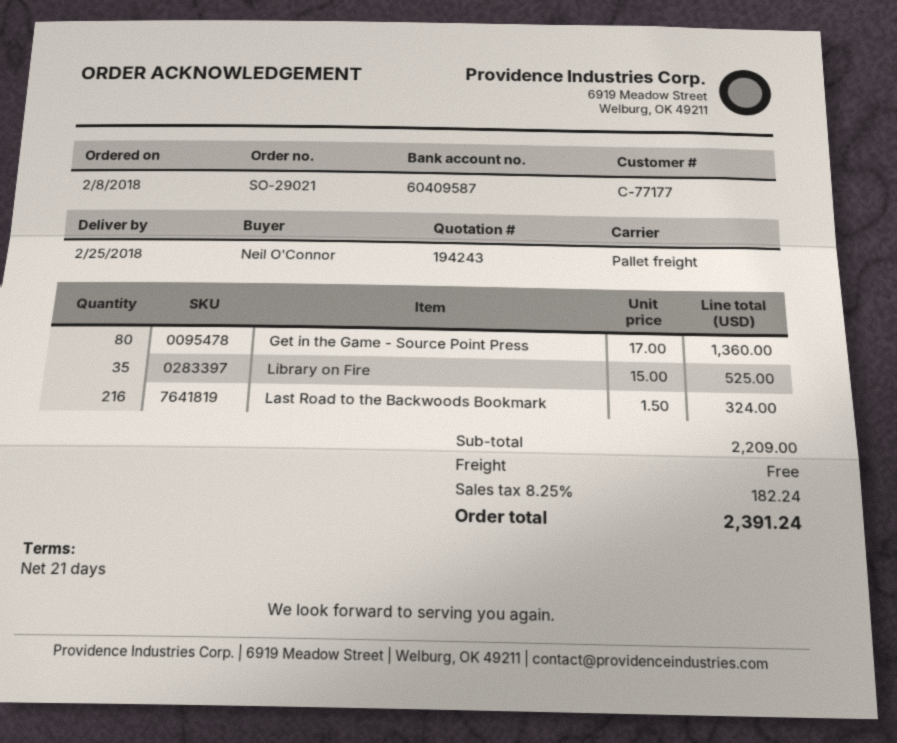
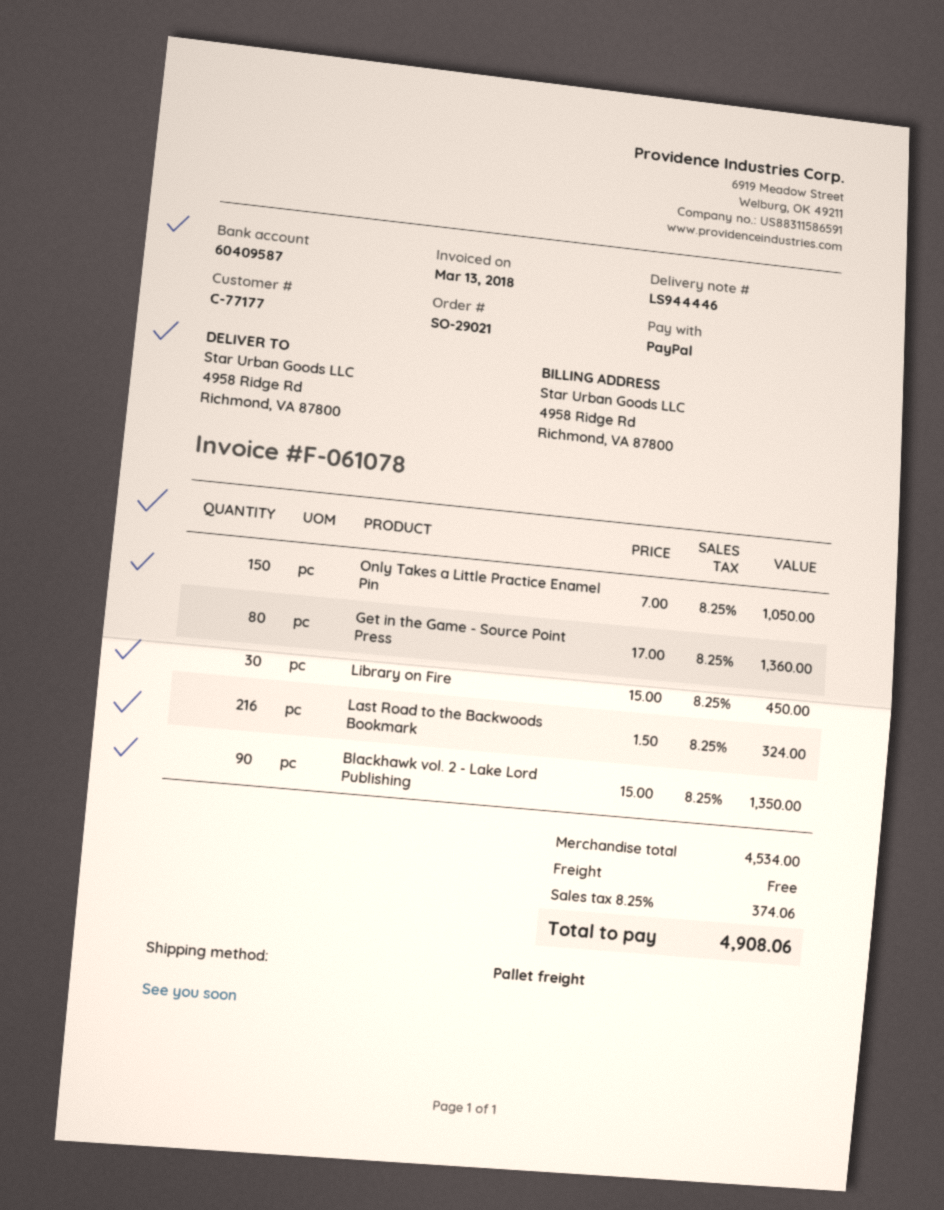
Library on Fire: 35 x 15.00 = 525.00 -> 30 x 15.00 = 450.00
Only Takes a Little Practice Enamel Pin: none -> 150 x 7.00 = 1050.00
Blackhawk vol. 2 - Lake Lord Publishing: none -> 90 x 15.00 = 1350.00
subtotal: 2209.00 -> 4534.00
tax: 8.25% = 182.24 -> 8.25% = 374.06
total: 2391.24 -> 4908.06

